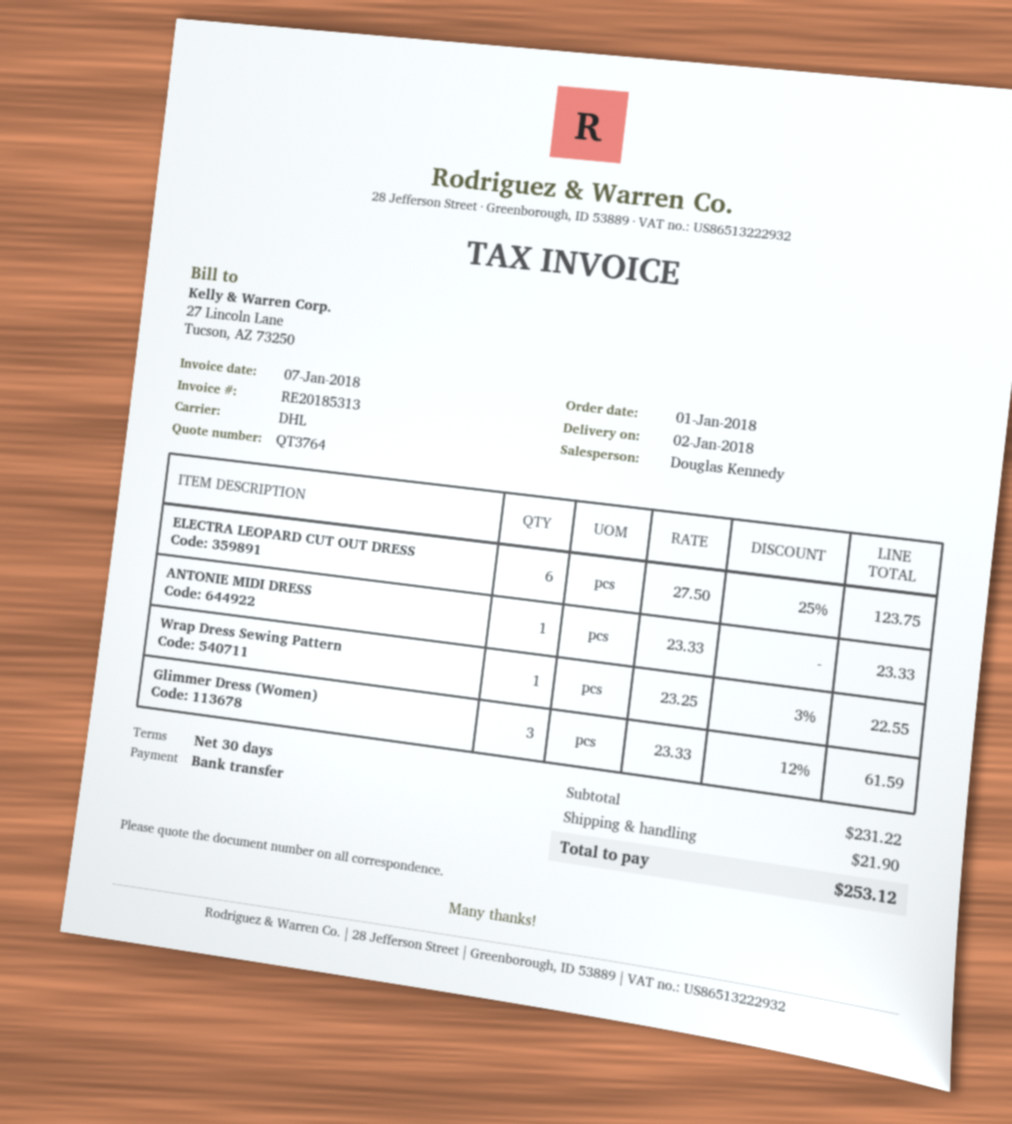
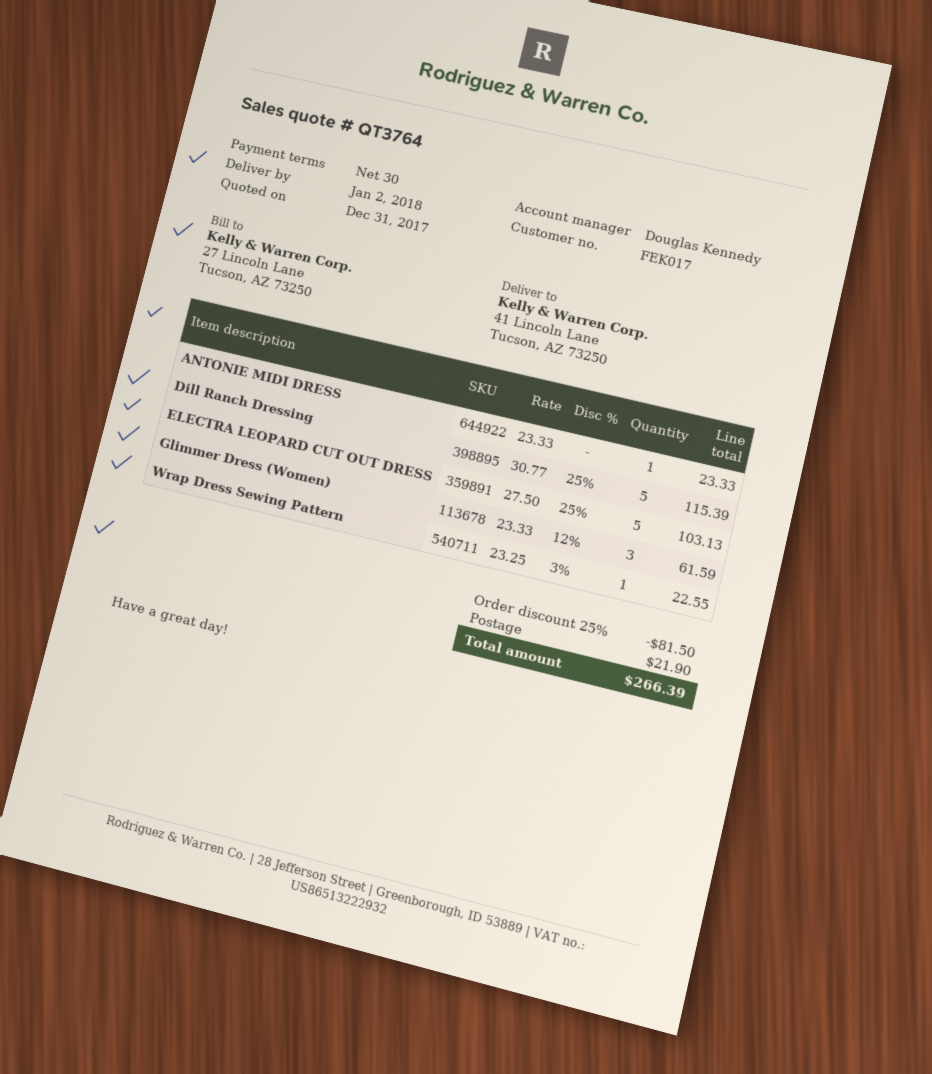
ELECTRA LEOPARD CUT OUT DRESS: 6 x 27.50 - 25% = 123.75 -> 5 x 27.50 - 25% = 103.13
Dill Ranch Dressing: none -> 5 x 30.77 - 25% = 115.39
discount: none -> 25% = 81.50
total: 253.12 -> 266.39

